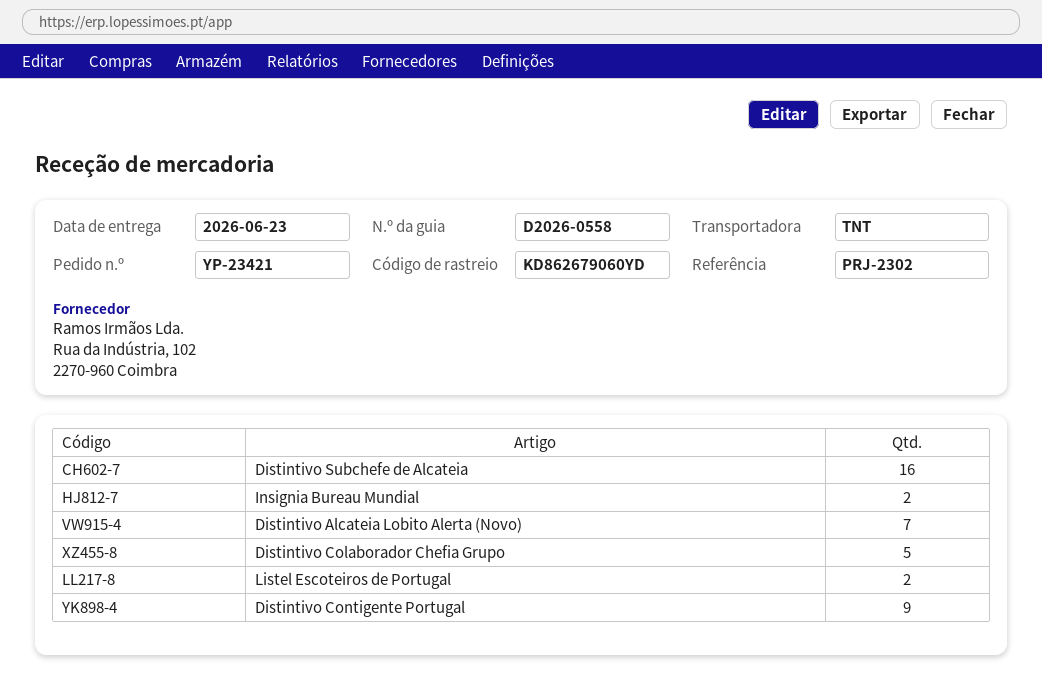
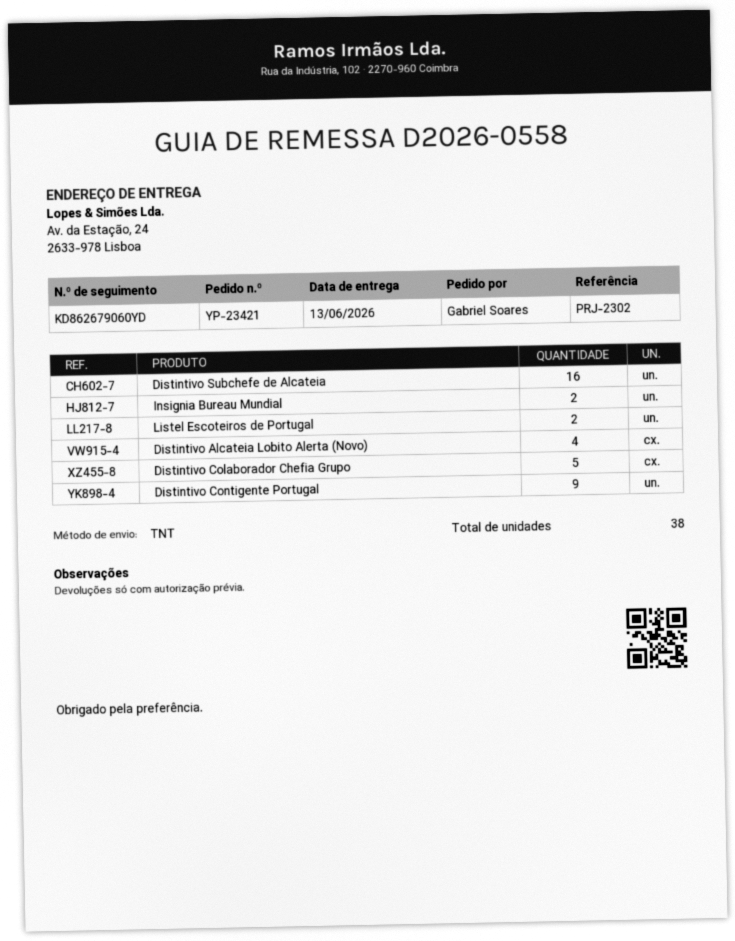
delivery date: 2026-06-23 -> 2026-06-13
Distintivo Alcateia Lobito Alerta (Novo): 7 -> 4

